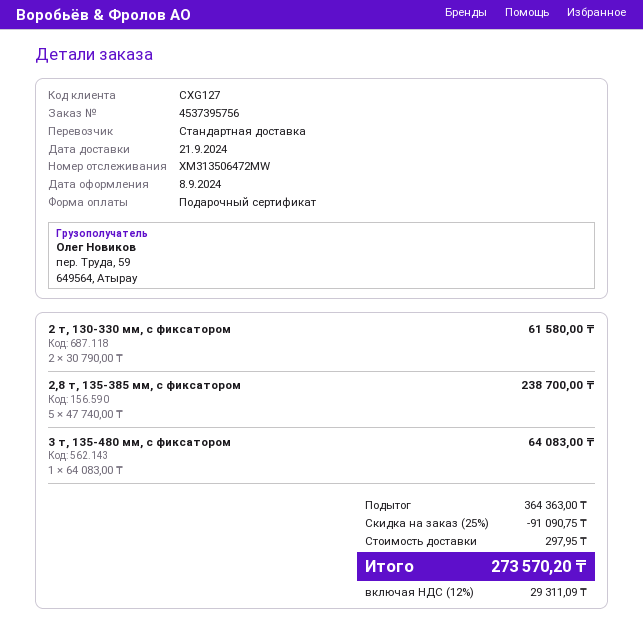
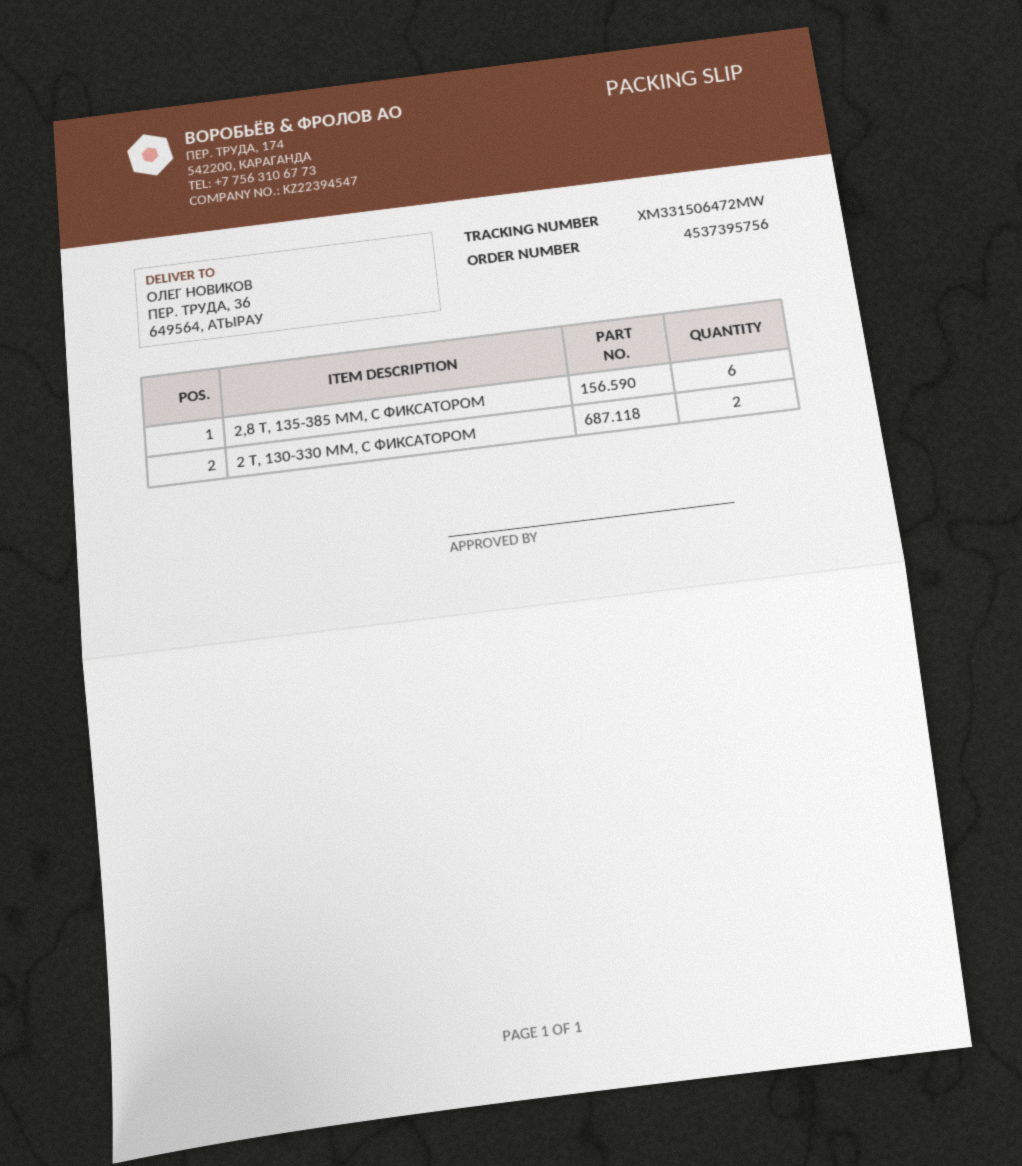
tracking number: XM313506472MW -> XM331506472MW
ship to: пер. Труда, 59, 649564, Атырау -> ПЕР. ТРУДА, 36, 649564, АТЫРАУ
2,8 т, 135-385 мм, с фиксатором: 5 -> 6
3 т, 135-480 мм, с фиксатором: 1 -> none

